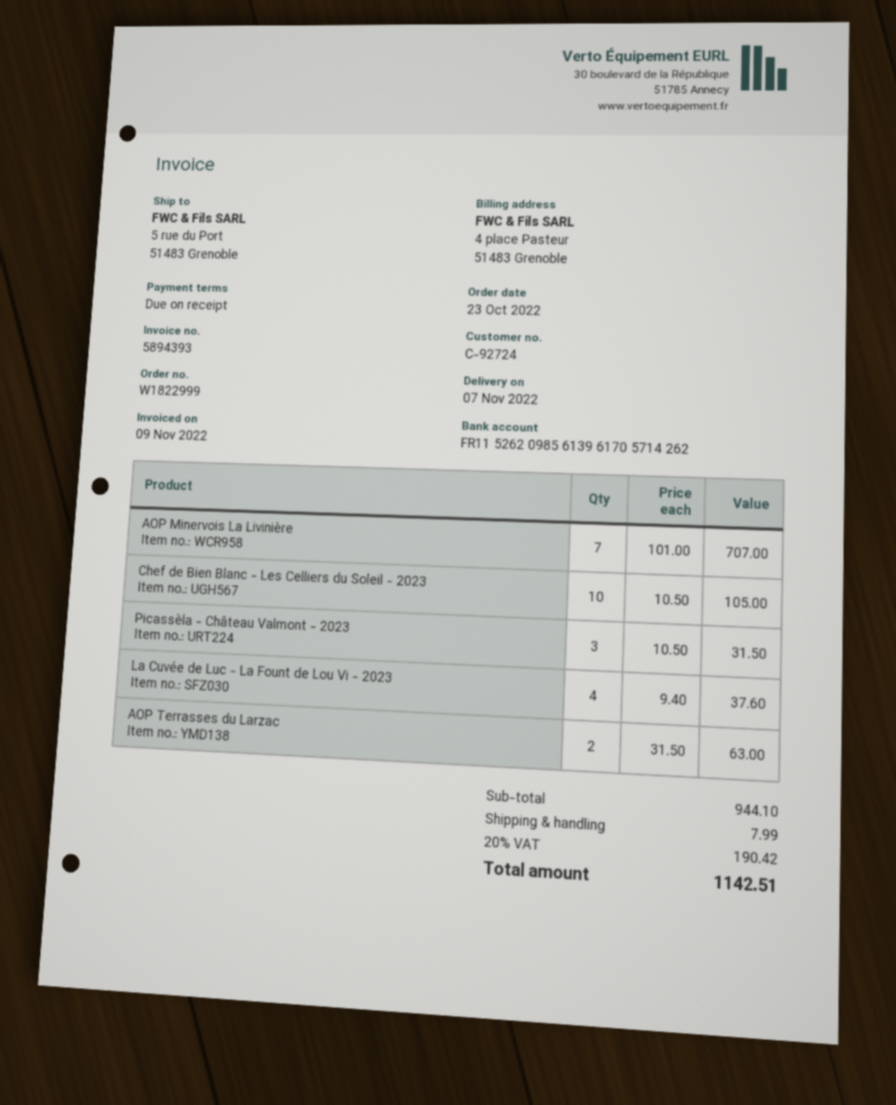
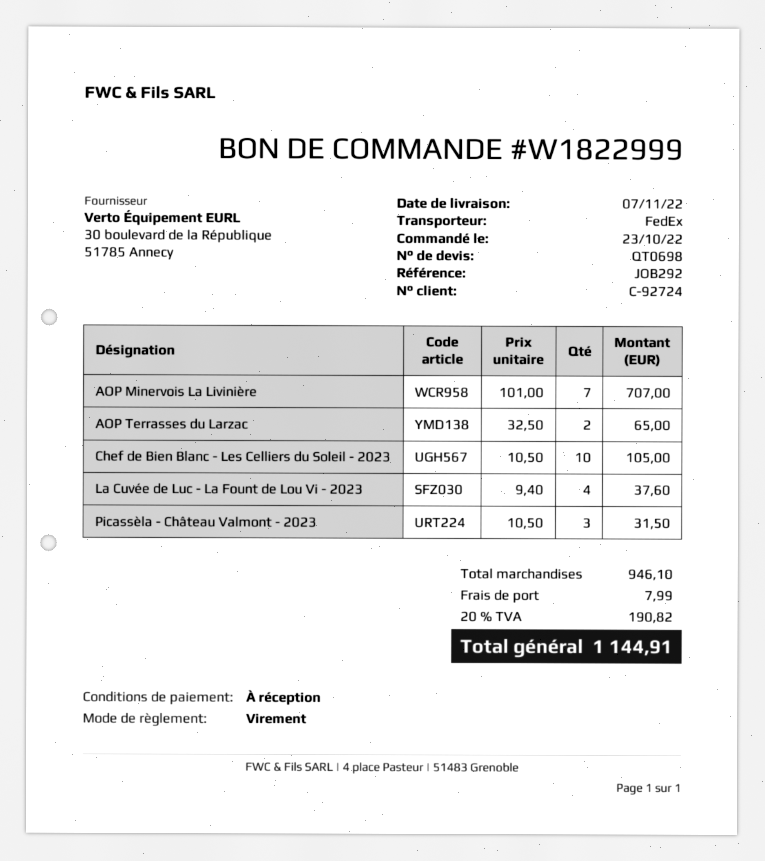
AOP Terrasses du Larzac: 2 x 31.50 = 63.00 -> 2 x 32.50 = 65.00
subtotal: 944.10 -> 946.10
tax: 20% = 190.42 -> 20% = 190.82
total: 1142.51 -> 1144.91

